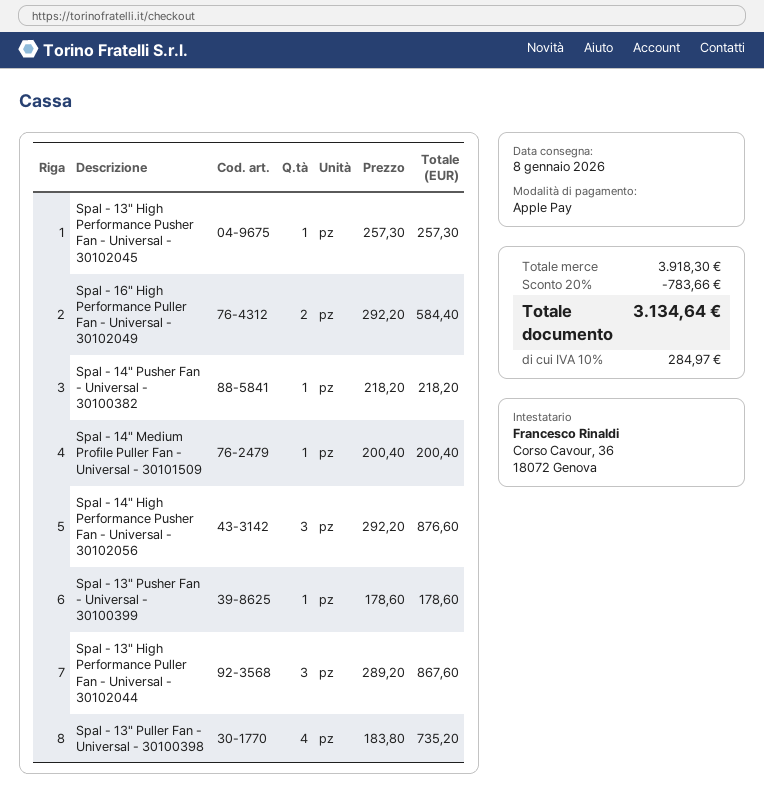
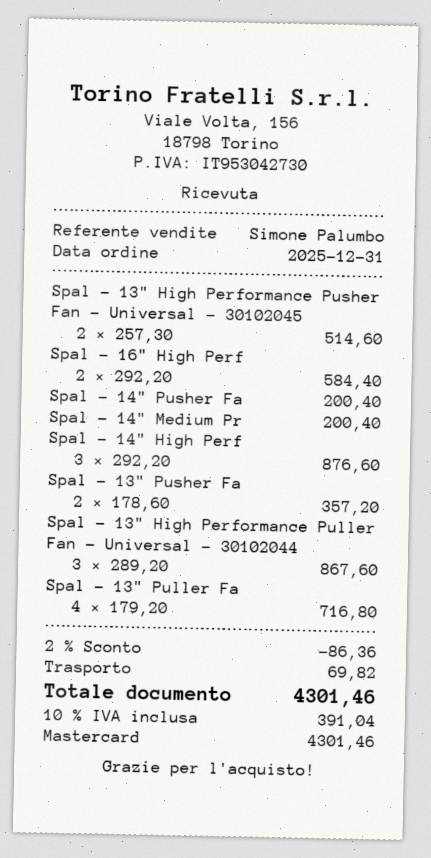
payment method: Apple Pay -> Mastercard
Spal - 13" High Performance Pusher Fan - Universal - 30102045: 1 x 257.30 = 257.30 -> 2 x 257.30 = 514.60
Spal - 14" Pusher Fan - Universal - 30100382: 1 x 218.20 = 218.20 -> 1 x 200.40 = 200.40
Spal - 13" Pusher Fan - Universal - 30100399: 1 x 178.60 = 178.60 -> 2 x 178.60 = 357.20
Spal - 13" Puller Fan - Universal - 30100398: 4 x 183.80 = 735.20 -> 4 x 179.20 = 716.80
discount: 20% = 783.66 -> 2% = 86.36
shipping: none -> 69.82
tax: 10% = 284.97 -> 10% = 391.04
total: 3134.64 -> 4301.46

